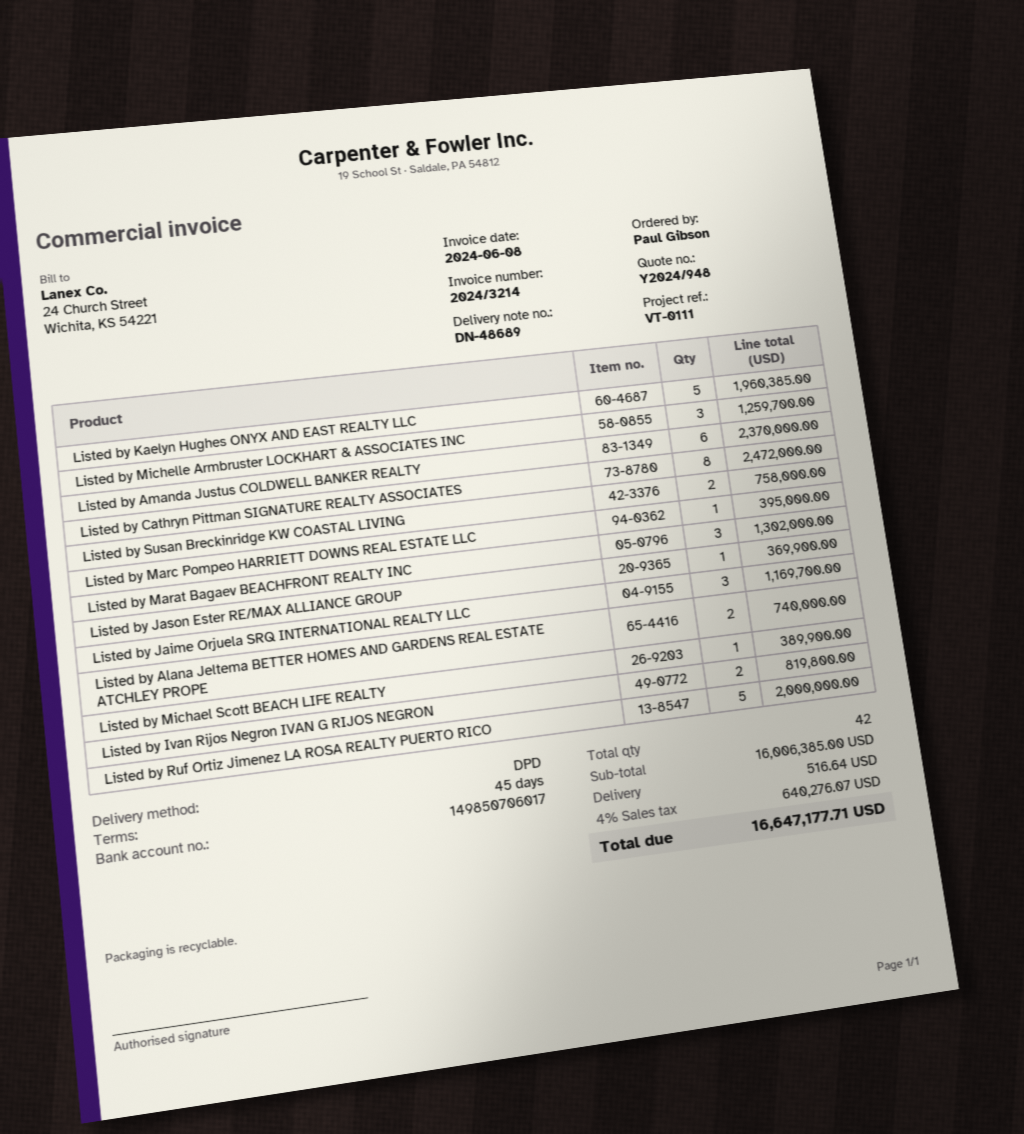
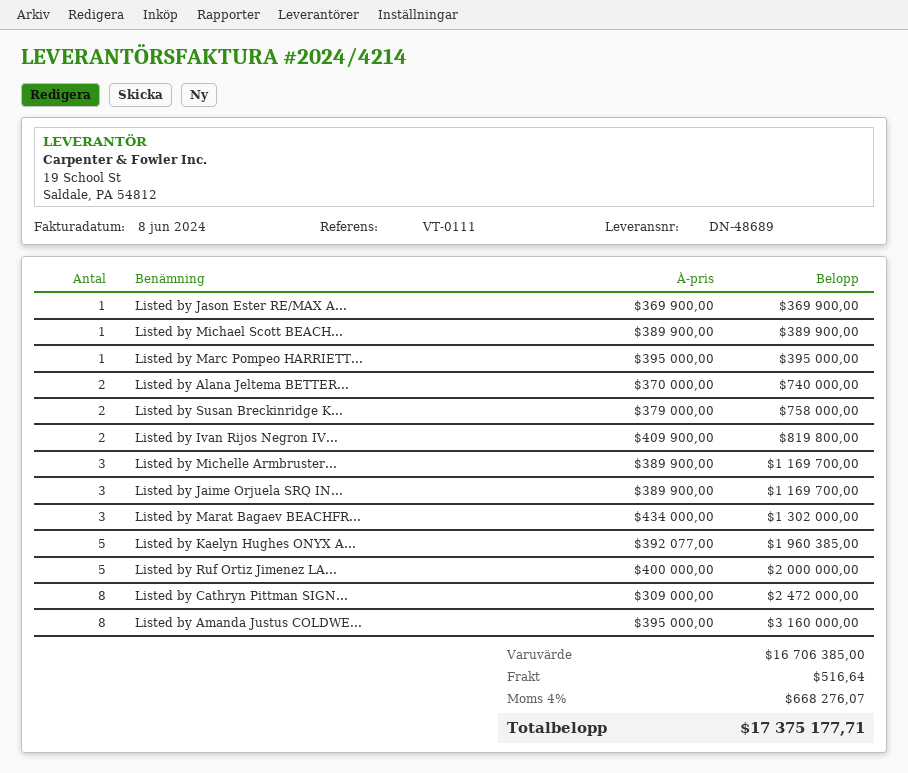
invoice number: 2024/3214 -> 2024/4214
Listed by Michelle Armbruster LOCKHART & ASSOCIATES INC: 3 for 1259700.00 -> 3 for 1169700.00
Listed by Amanda Justus COLDWELL BANKER REALTY: 6 for 2370000.00 -> 8 for 3160000.00
subtotal: 16006385.00 -> 16706385.00
tax: 4% = 640276.07 -> 4% = 668276.07
total: 16647177.71 -> 17375177.71

